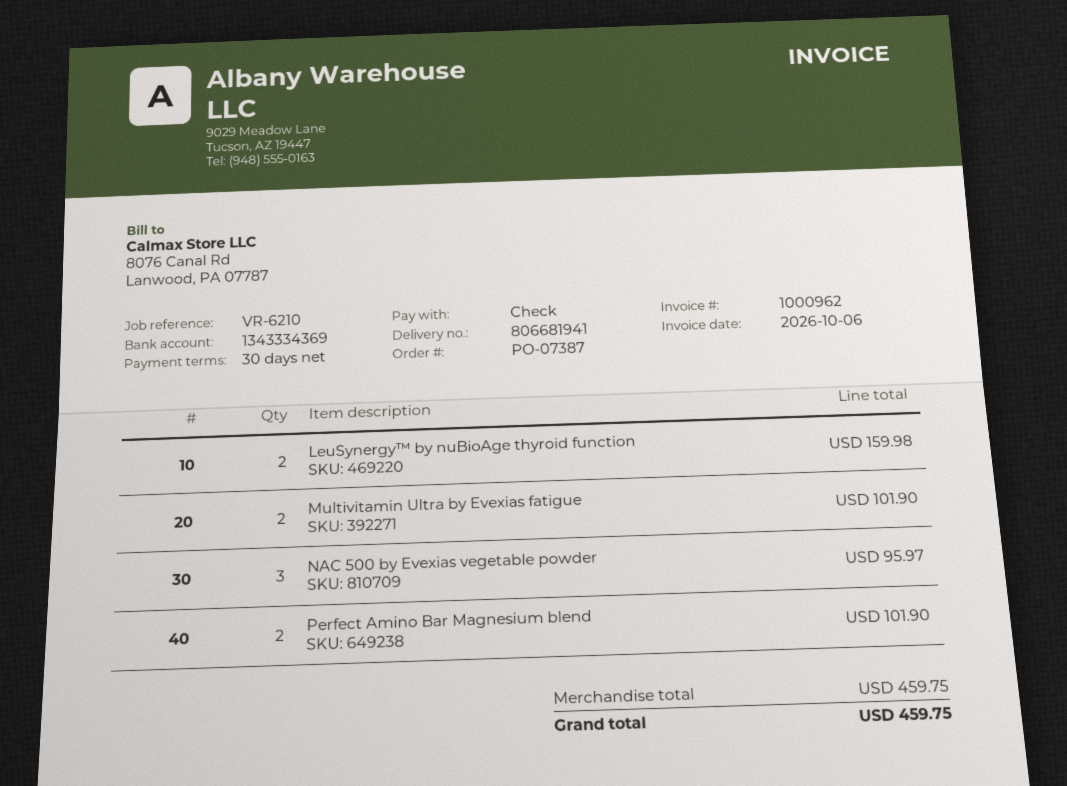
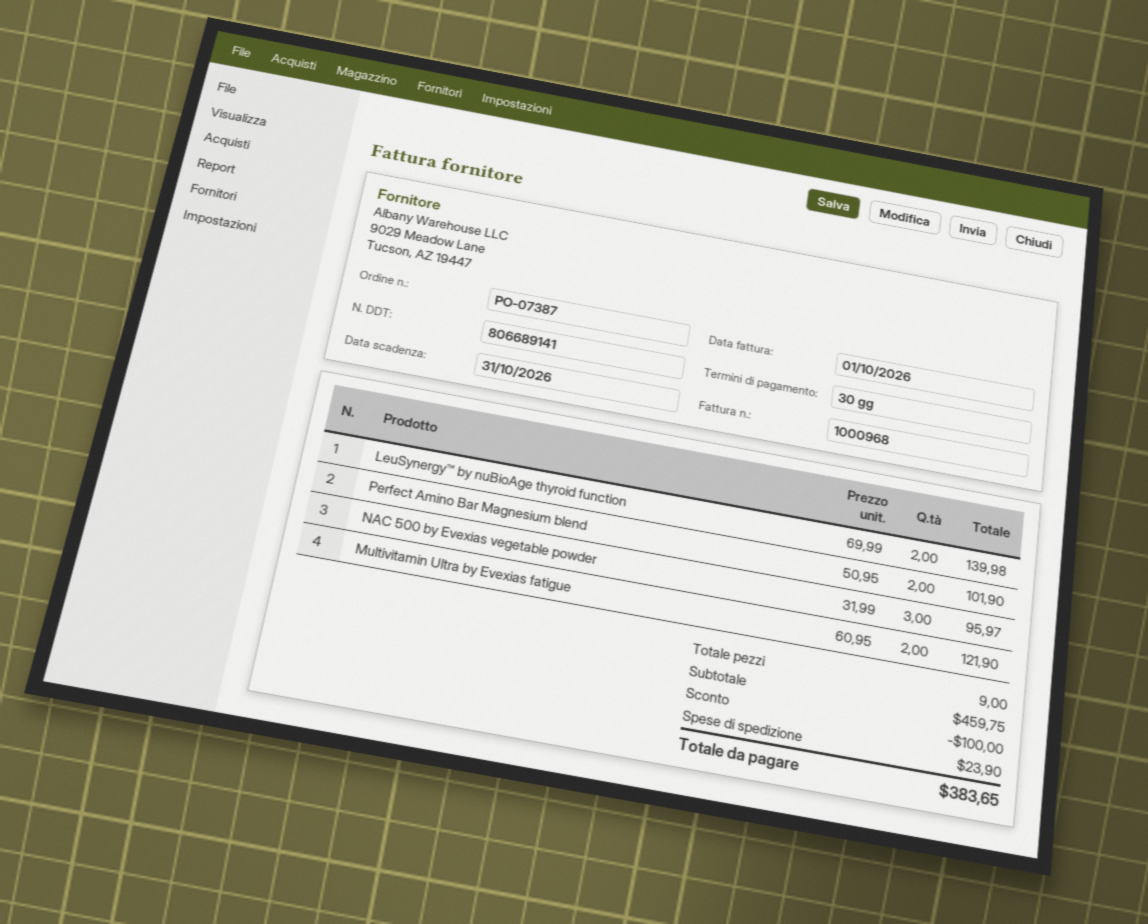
delivery note number: 806681941 -> 806689141
invoice number: 1000962 -> 1000968
invoice date: 2026-10-06 -> 2026-10-01
LeuSynergy™ by nuBioAge thyroid function: 2 for 159.98 -> 2 for 139.98
Multivitamin Ultra by Evexias fatigue: 2 for 101.90 -> 2 for 121.90
discount: none -> 100.00
shipping: none -> 23.90
total: 459.75 -> 383.65

